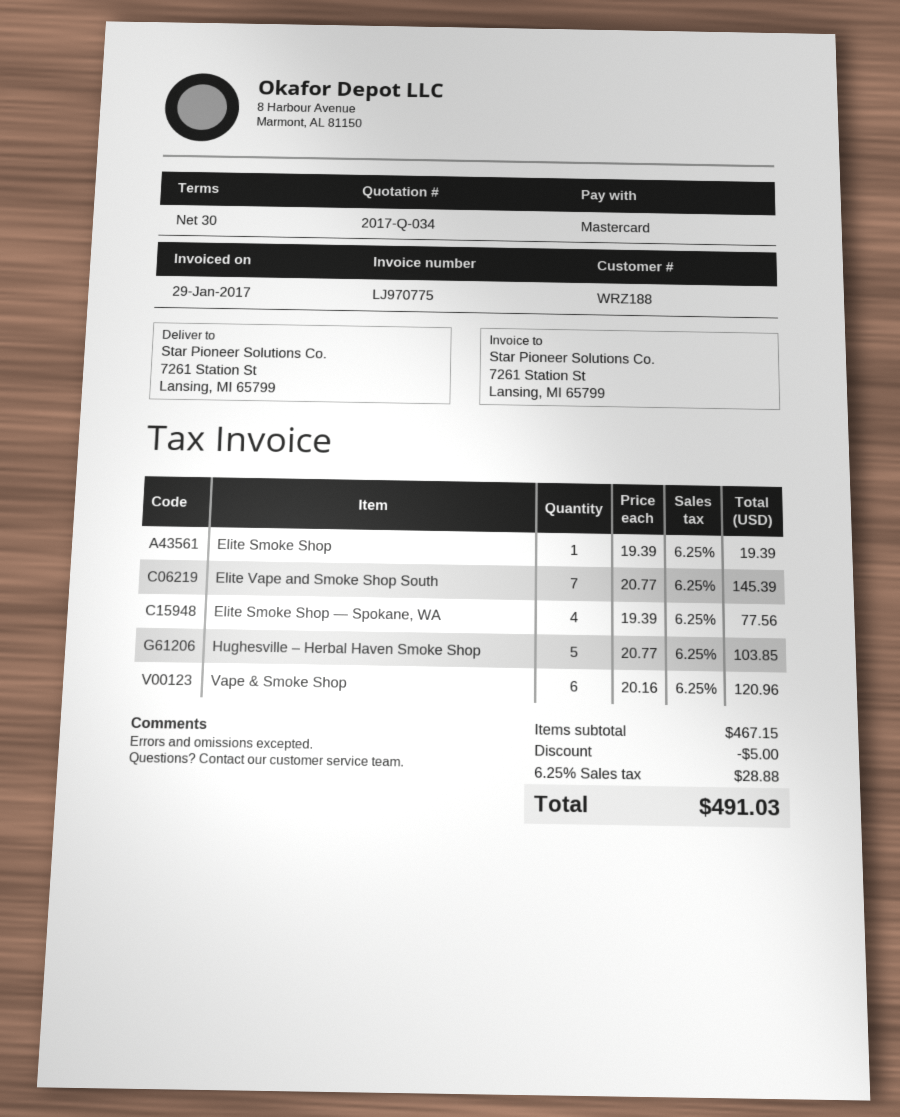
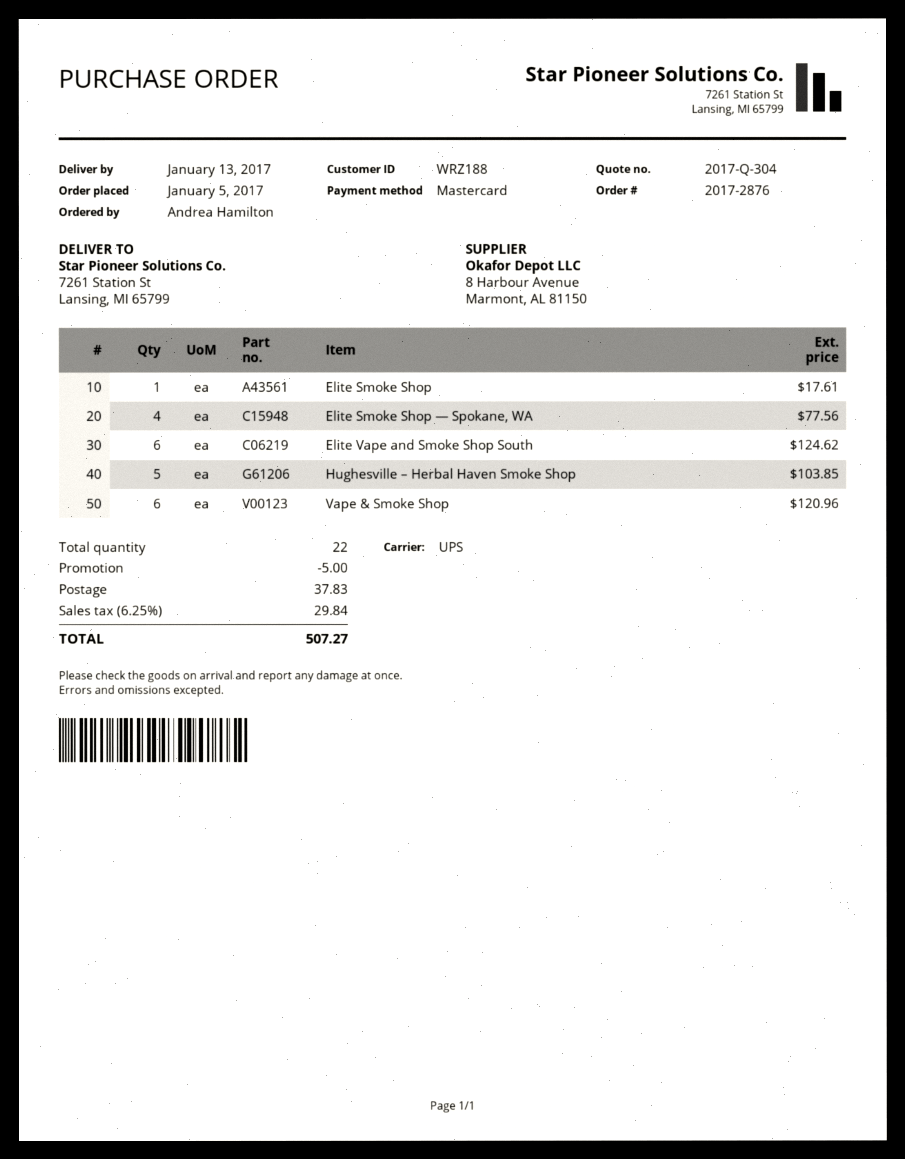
quote number: 2017-Q-034 -> 2017-Q-304
Elite Smoke Shop: 1 for 19.39 -> 1 for 17.61
Elite Vape and Smoke Shop South: 7 for 145.39 -> 6 for 124.62
shipping: none -> 37.83
tax: 6.25% = 28.88 -> 6.25% = 29.84
total: 491.03 -> 507.27

